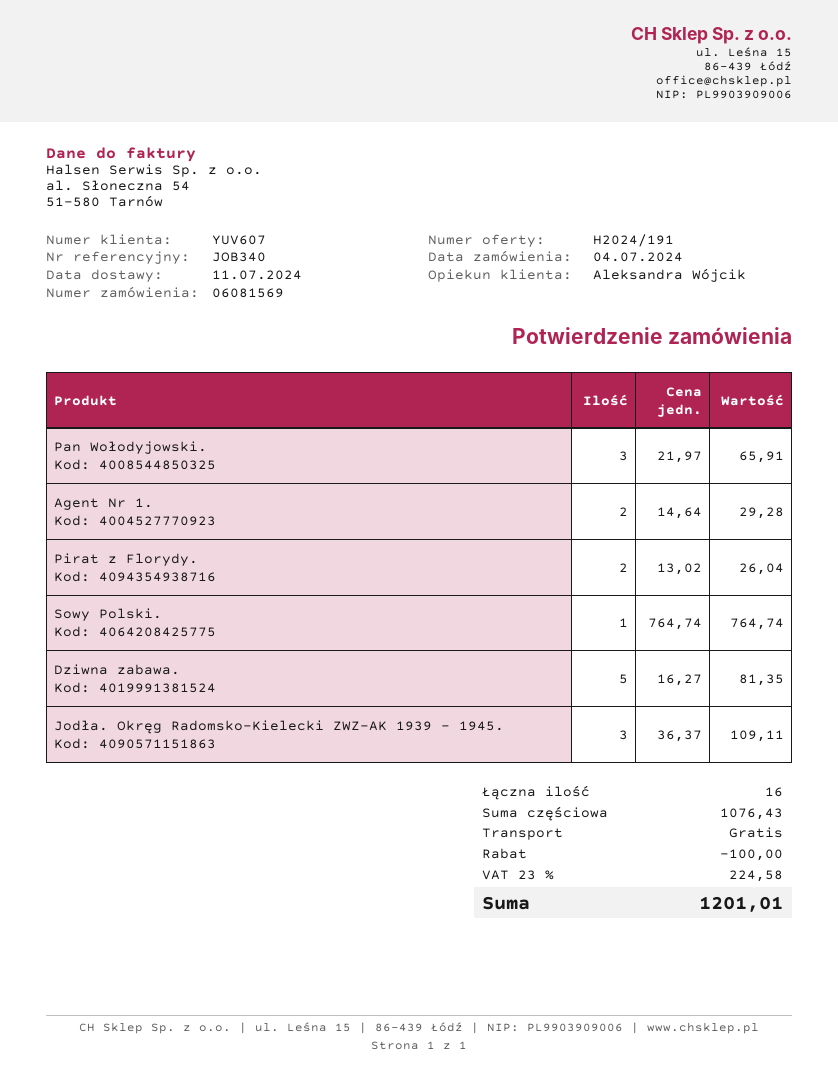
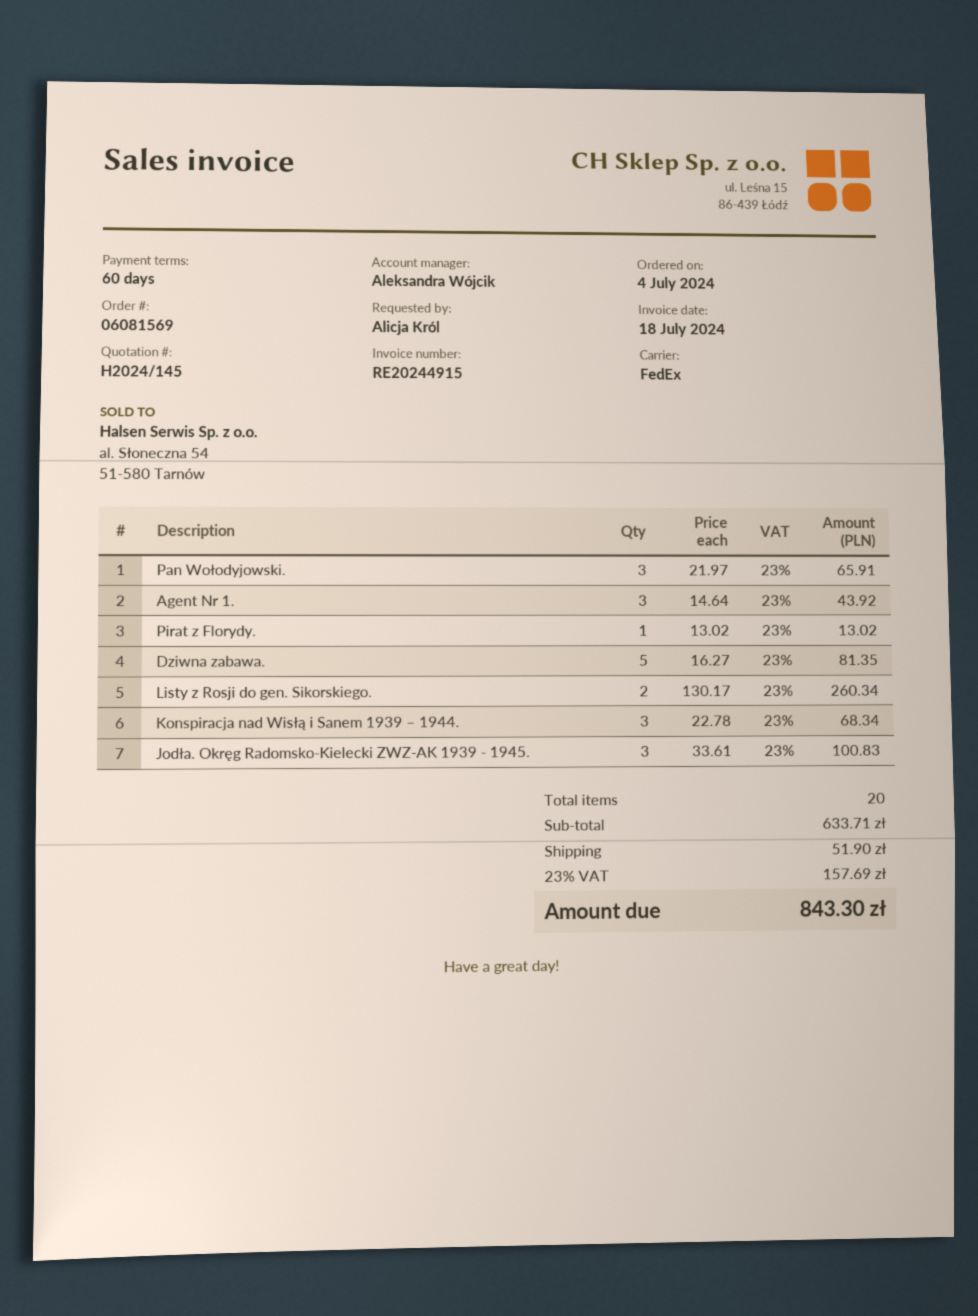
quote number: H2024/191 -> H2024/145
Agent Nr 1.: 2 x 14.64 = 29.28 -> 3 x 14.64 = 43.92
Pirat z Florydy.: 2 x 13.02 = 26.04 -> 1 x 13.02 = 13.02
Sowy Polski.: 1 x 764.74 = 764.74 -> none
Jodła. Okręg Radomsko-Kielecki ZWZ-AK 1939 - 1945.: 3 x 36.37 = 109.11 -> 3 x 33.61 = 100.83
Listy z Rosji do gen. Sikorskiego.: none -> 2 x 130.17 = 260.34
Konspiracja nad Wisłą i Sanem 1939 – 1944.: none -> 3 x 22.78 = 68.34
total quantity: 16 -> 20
subtotal: 1076.43 -> 633.71
discount: 100.00 -> none
shipping: 0.00 -> 51.90
tax: 23% = 224.58 -> 23% = 157.69
total: 1201.01 -> 843.30

